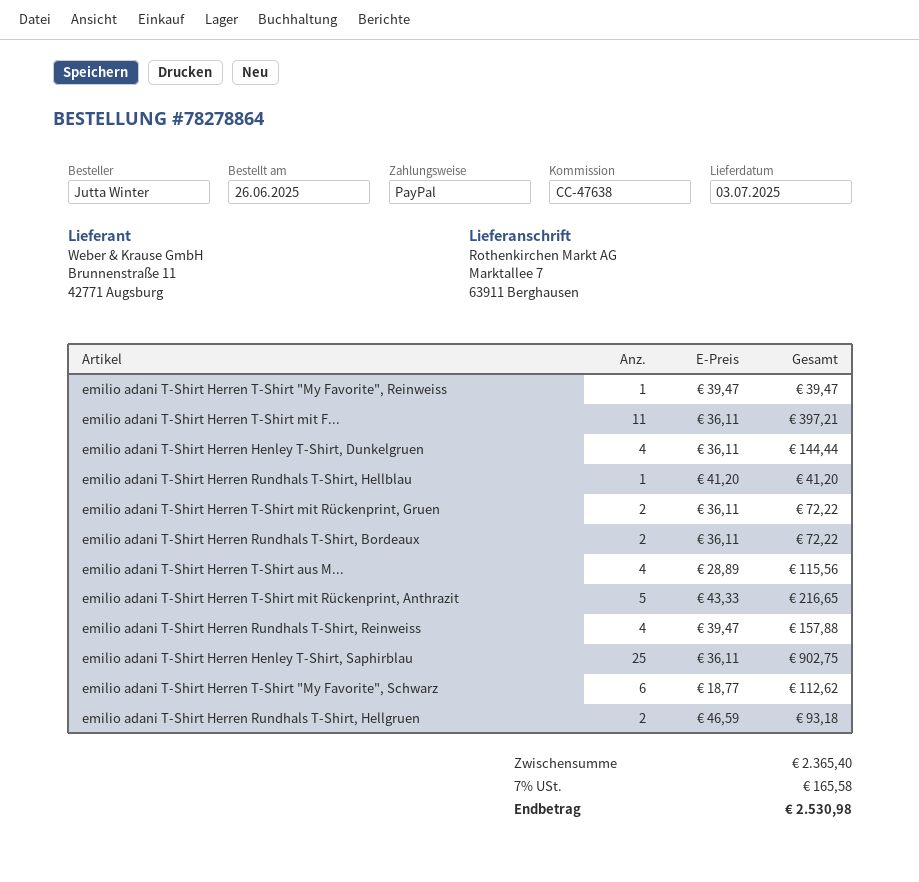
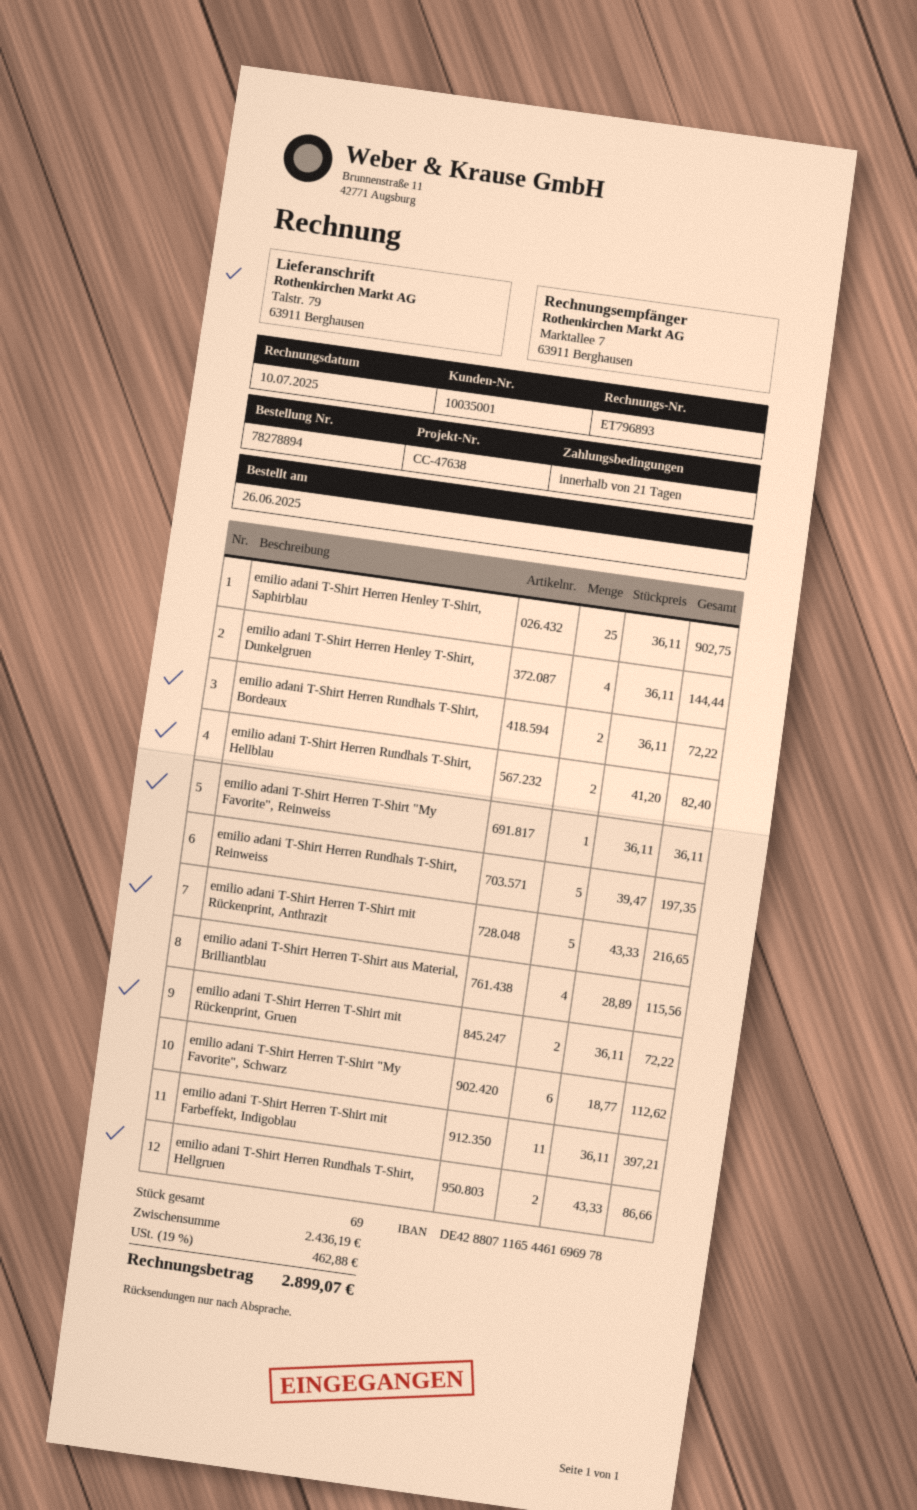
order number: 78278864 -> 78278894
ship to: Marktallee 7, 63911 Berghausen -> Talstr. 79, 63911 Berghausen
emilio adani T-Shirt Herren T-Shirt "My Favorite", Reinweiss: 1 x 39.47 = 39.47 -> 1 x 36.11 = 36.11
emilio adani T-Shirt Herren Rundhals T-Shirt, Hellblau: 1 x 41.20 = 41.20 -> 2 x 41.20 = 82.40
emilio adani T-Shirt Herren Rundhals T-Shirt, Reinweiss: 4 x 39.47 = 157.88 -> 5 x 39.47 = 197.35
emilio adani T-Shirt Herren Rundhals T-Shirt, Hellgruen: 2 x 46.59 = 93.18 -> 2 x 43.33 = 86.66
subtotal: 2365.40 -> 2436.19
tax: 7% = 165.58 -> 19% = 462.88
total: 2530.98 -> 2899.07

